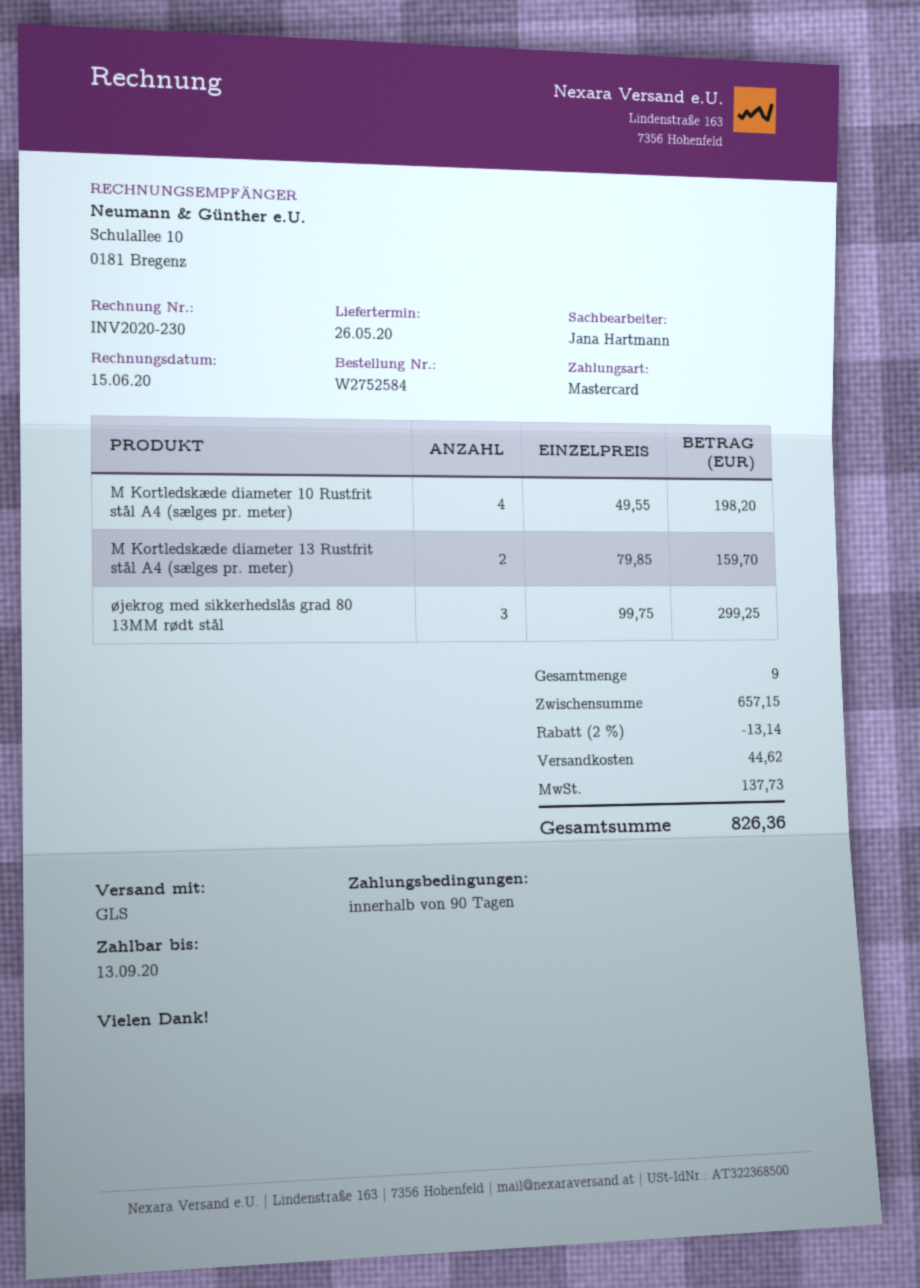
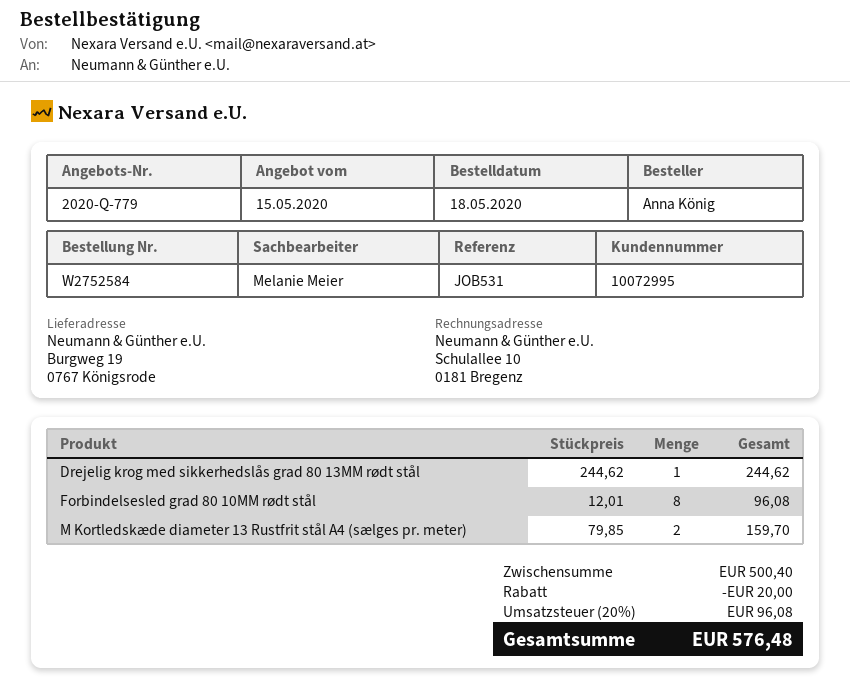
sales rep: Jana Hartmann -> Melanie Meier
M Kortledskæde diameter 10 Rustfrit stål A4 (sælges pr. meter): 4 x 49.55 = 198.20 -> none
øjekrog med sikkerhedslås grad 80 13MM rødt stål: 3 x 99.75 = 299.25 -> none
Drejelig krog med sikkerhedslås grad 80 13MM rødt stål: none -> 1 x 244.62 = 244.62
Forbindelsesled grad 80 10MM rødt stål: none -> 8 x 12.01 = 96.08
subtotal: 657.15 -> 500.40
discount: 13.14 -> 20.00
shipping: 44.62 -> none
tax: 137.73 -> 96.08
total: 826.36 -> 576.48

